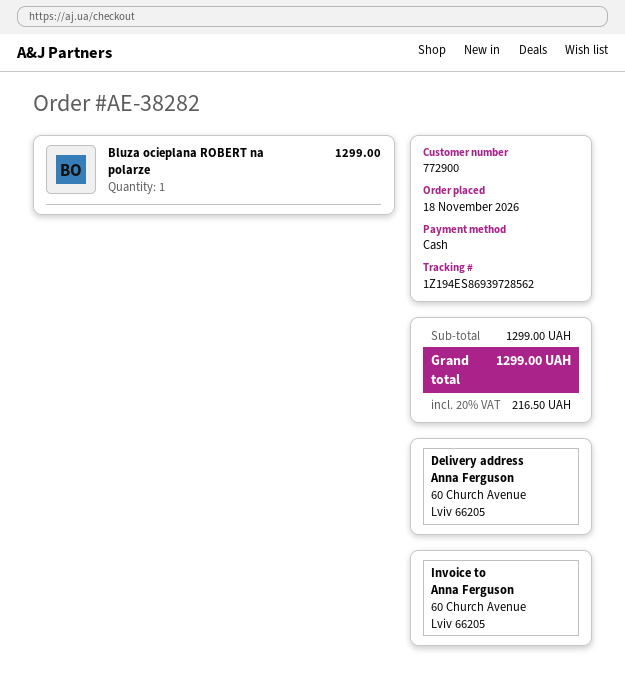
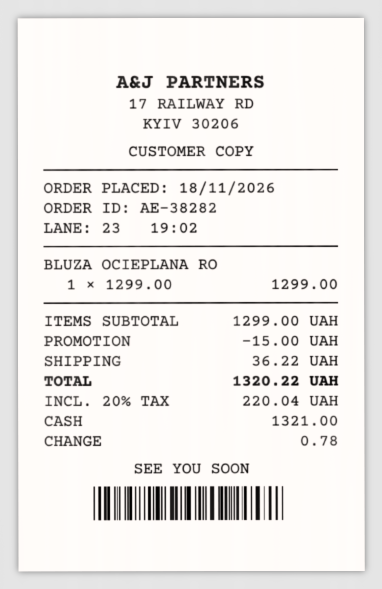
discount: none -> 15.00
shipping: none -> 36.22
tax: 20% = 216.50 -> 20% = 220.04
total: 1299.00 -> 1320.22

